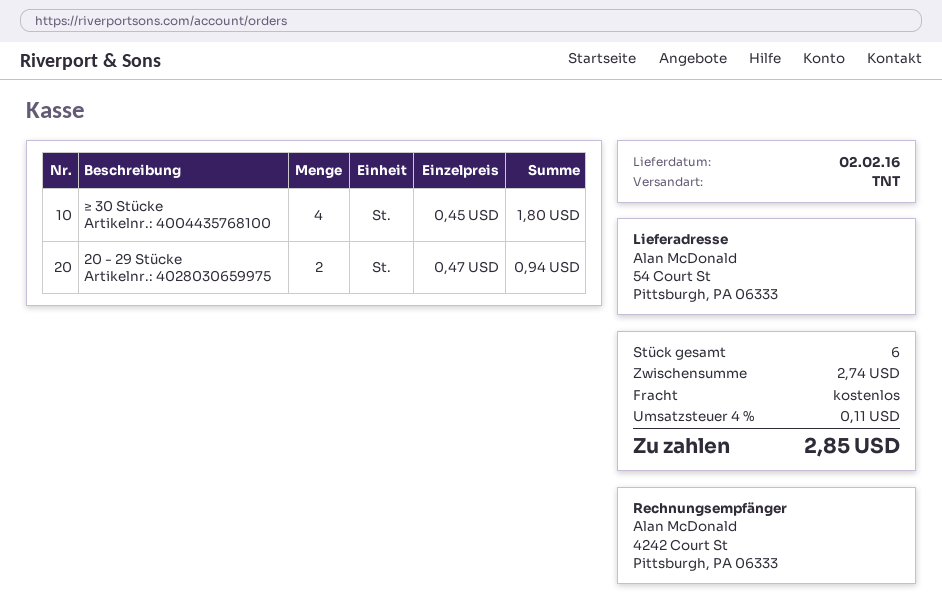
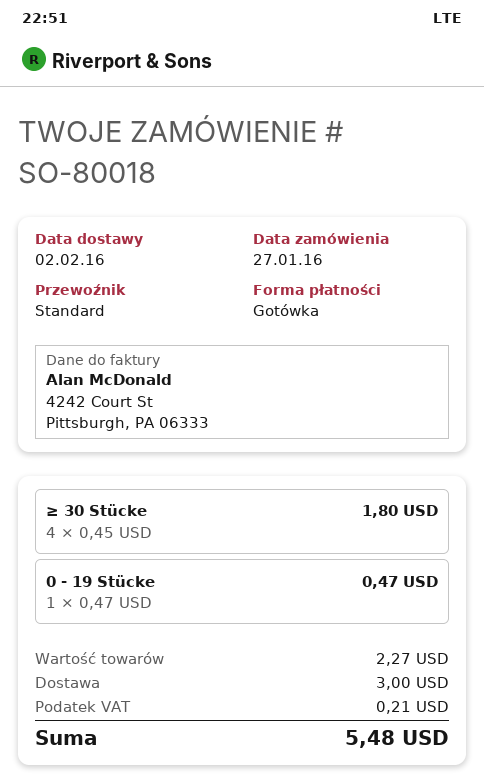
shipping method: TNT -> standard
20 - 29 Stücke: 2 x 0.47 = 0.94 -> none
0 - 19 Stücke: none -> 1 x 0.47 = 0.47
subtotal: 2.74 -> 2.27
shipping: 0.00 -> 3.00
tax: 0.11 -> 0.21
total: 2.85 -> 5.48

